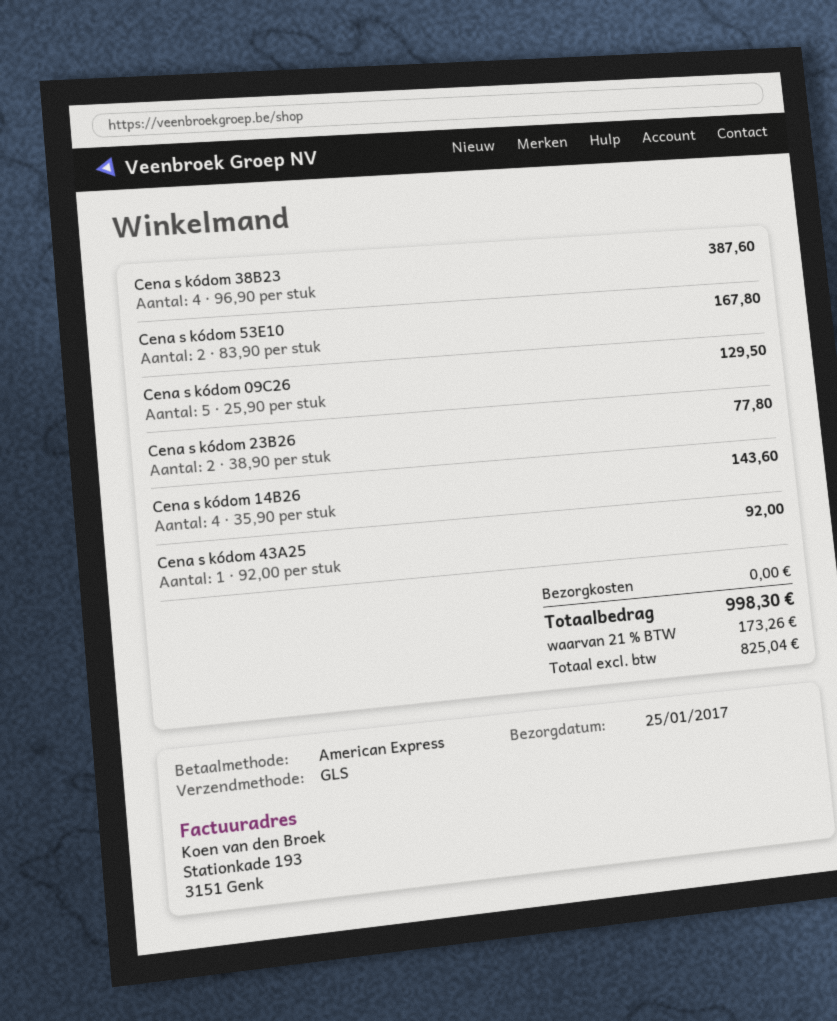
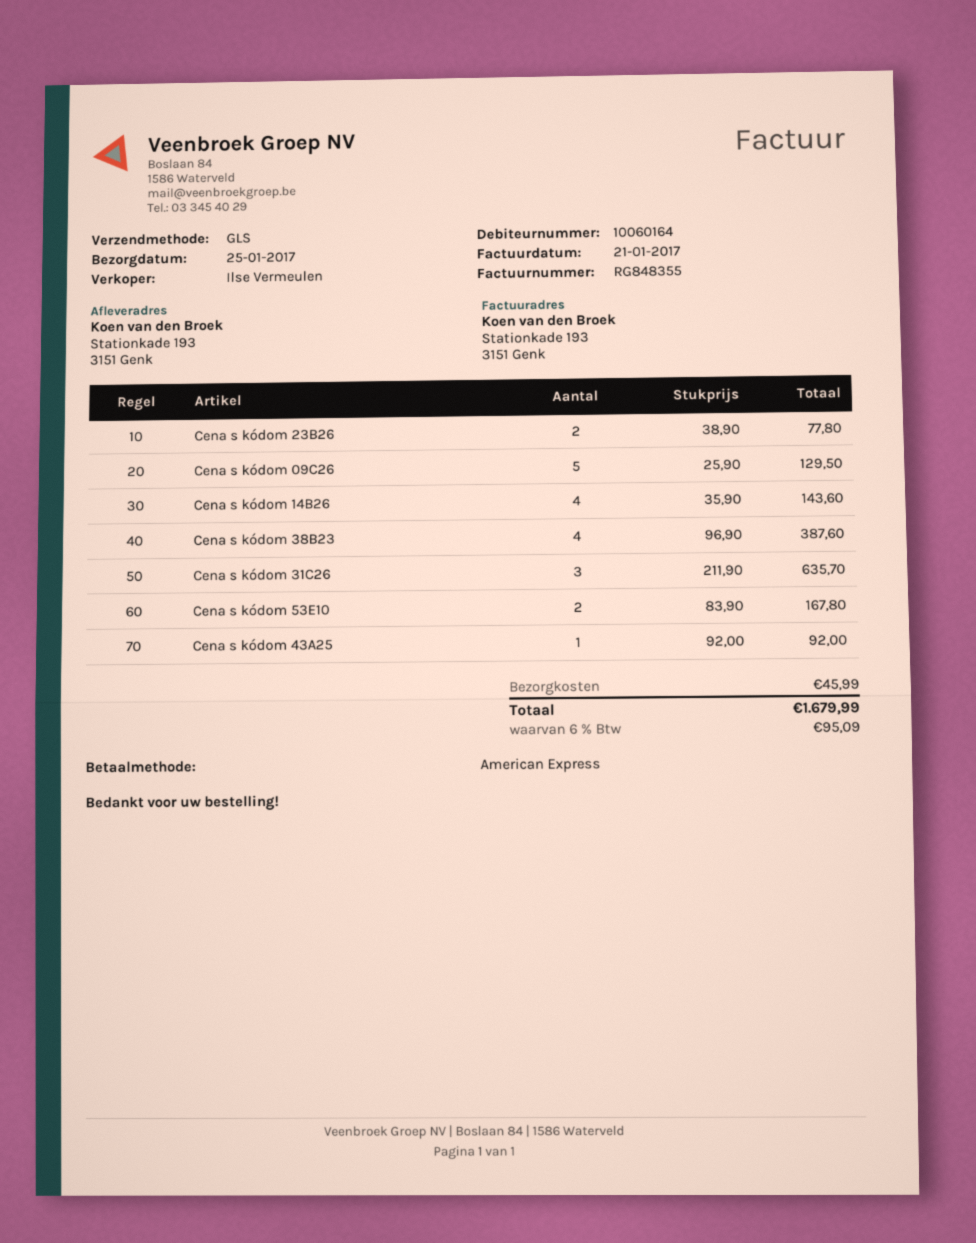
Cena s kódom 31C26: none -> 3 x 211.90 = 635.70
shipping: 0.00 -> 45.99
tax: 21% = 173.26 -> 6% = 95.09
total: 998.30 -> 1679.99

